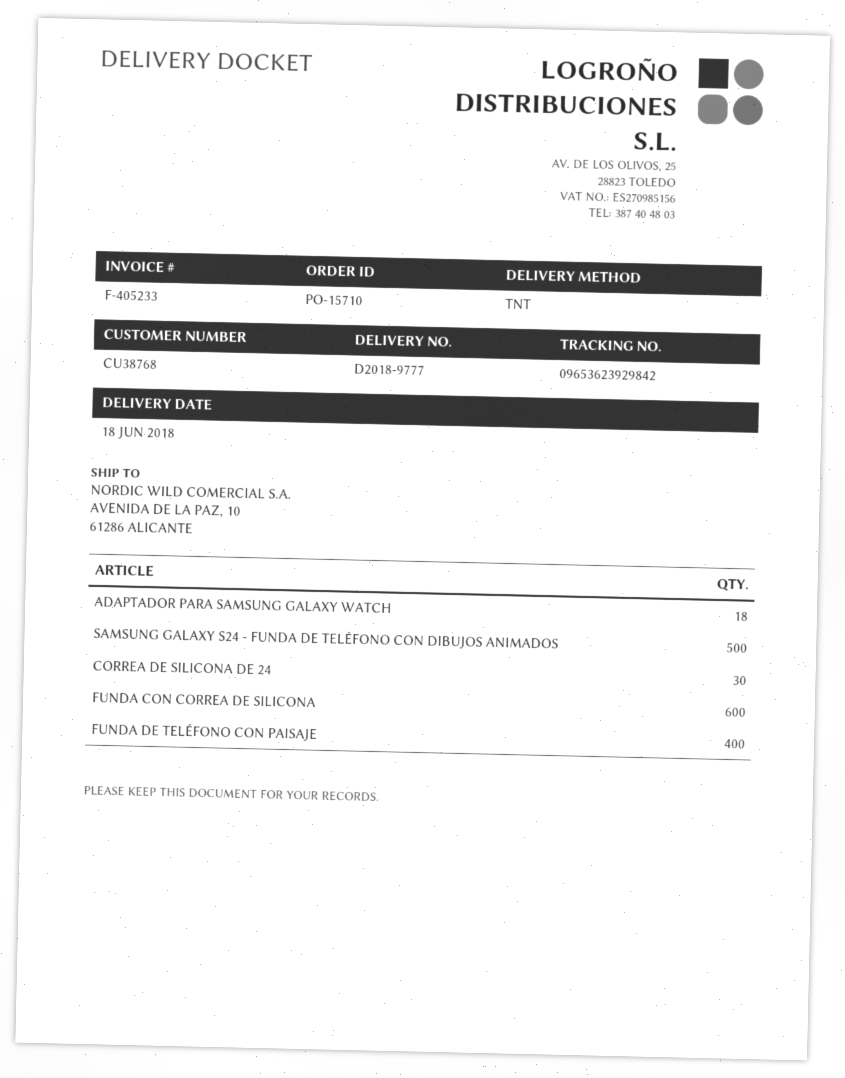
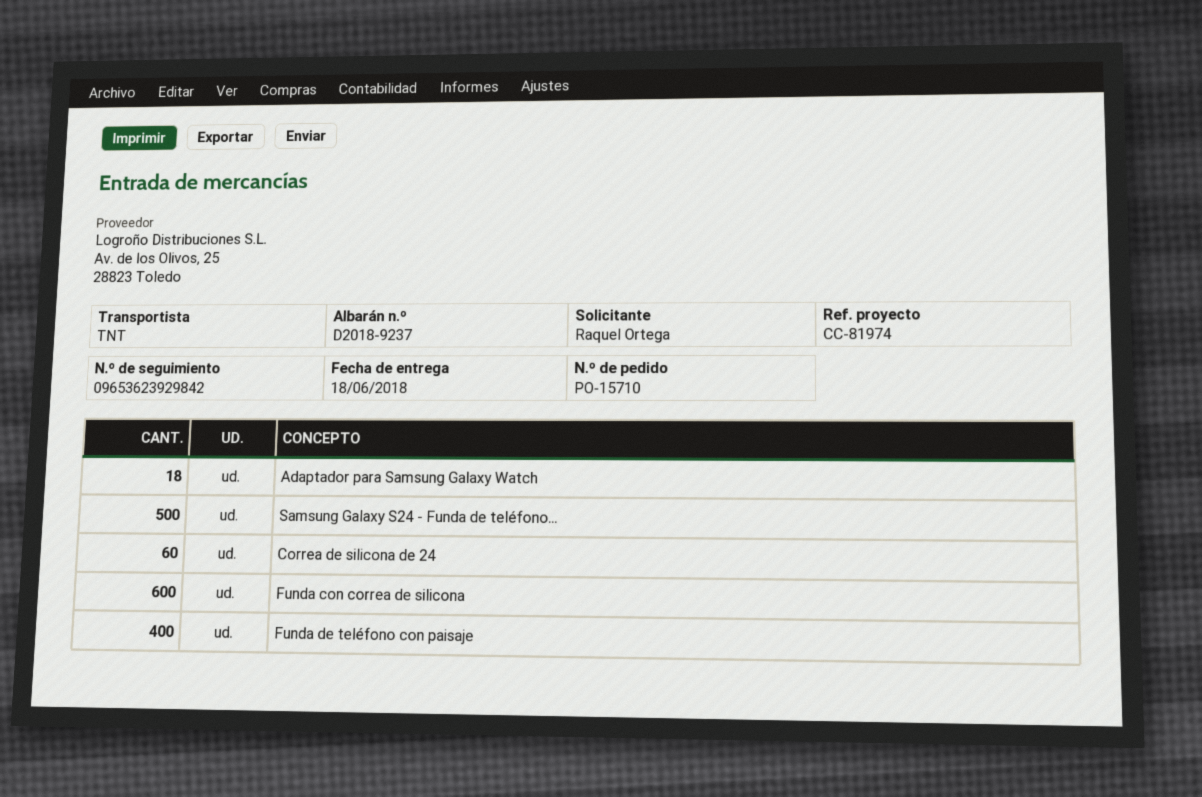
delivery note number: D2018-9777 -> D2018-9237
CORREA DE SILICONA DE 24: 30 -> 60

